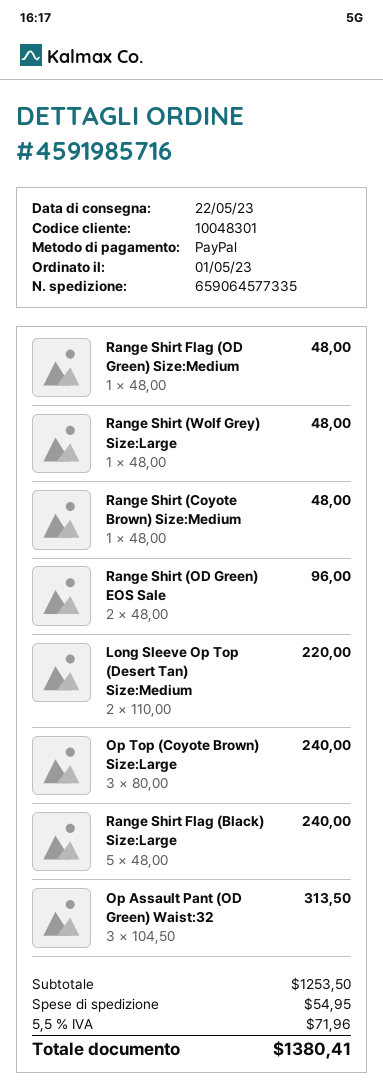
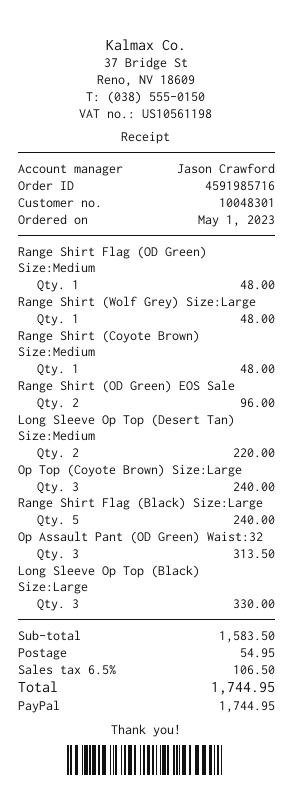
Long Sleeve Op Top (Black) Size:Large: none -> 3 for 330.00
subtotal: 1253.50 -> 1583.50
tax: 5.5% = 71.96 -> 6.5% = 106.50
total: 1380.41 -> 1744.95

